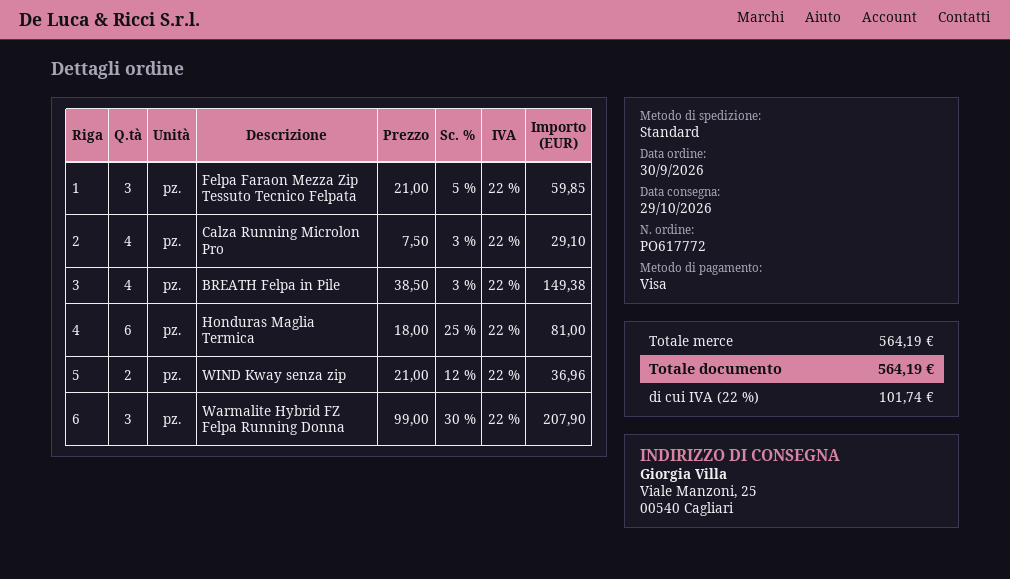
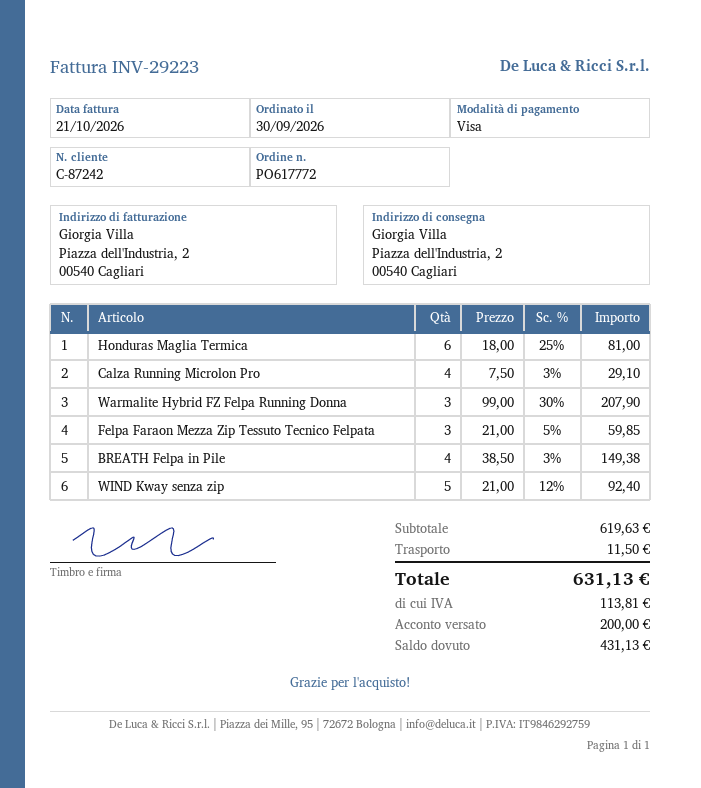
ship to: Viale Manzoni, 25, 00540 Cagliari -> Piazza dell'Industria, 2, 00540 Cagliari
WIND Kway senza zip: 2 x 21.00 - 12% = 36.96 -> 5 x 21.00 - 12% = 92.40
subtotal: 564.19 -> 619.63
shipping: none -> 11.50
tax: 101.74 -> 113.81
total: 564.19 -> 631.13

